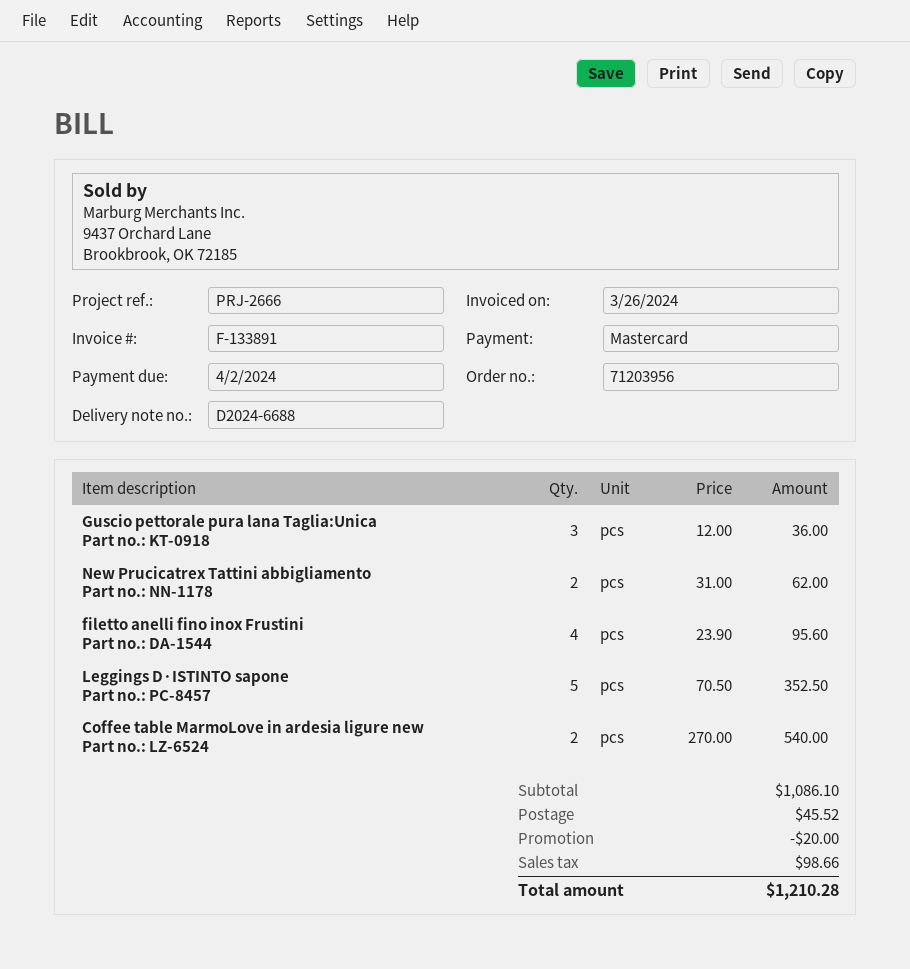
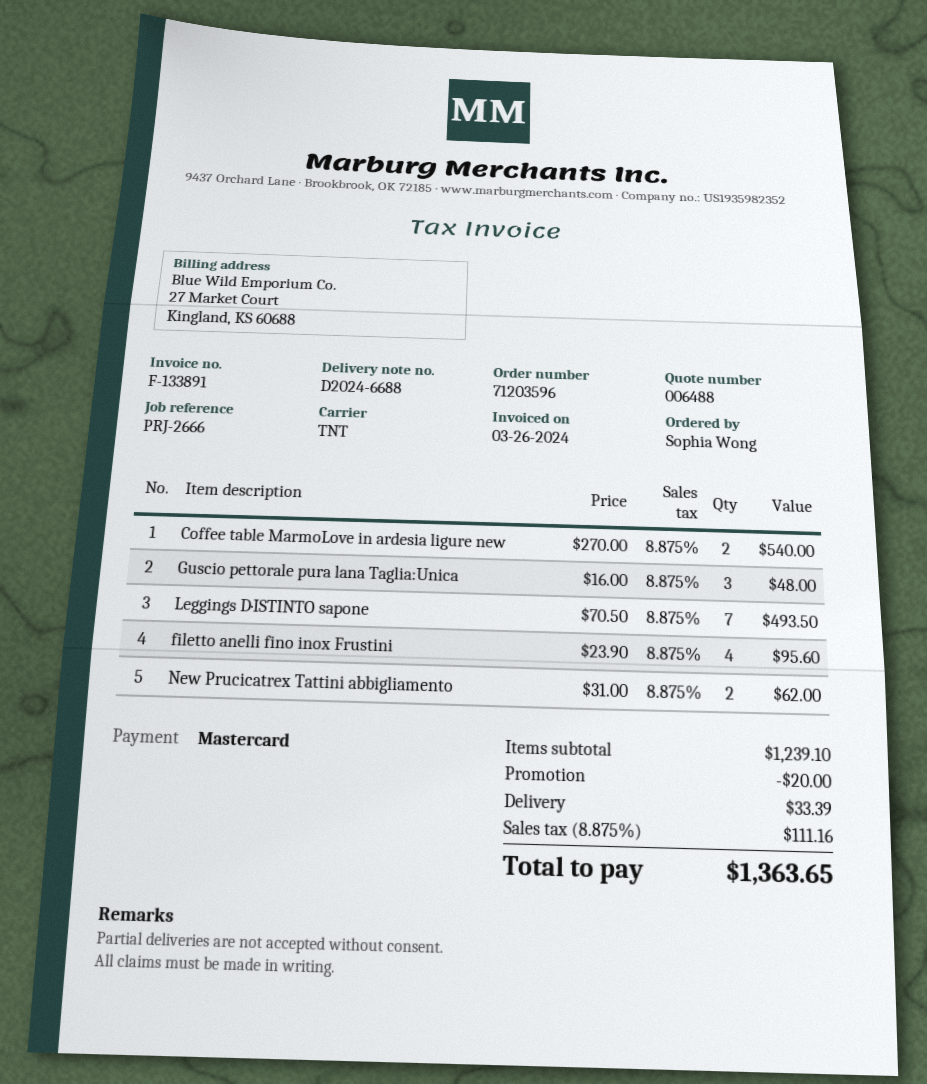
order number: 71203956 -> 71203596
Guscio pettorale pura lana Taglia:Unica: 3 x 12.00 = 36.00 -> 3 x 16.00 = 48.00
Leggings D·ISTINTO sapone: 5 x 70.50 = 352.50 -> 7 x 70.50 = 493.50
subtotal: 1086.10 -> 1239.10
shipping: 45.52 -> 33.39
tax: 98.66 -> 111.16
total: 1210.28 -> 1363.65

